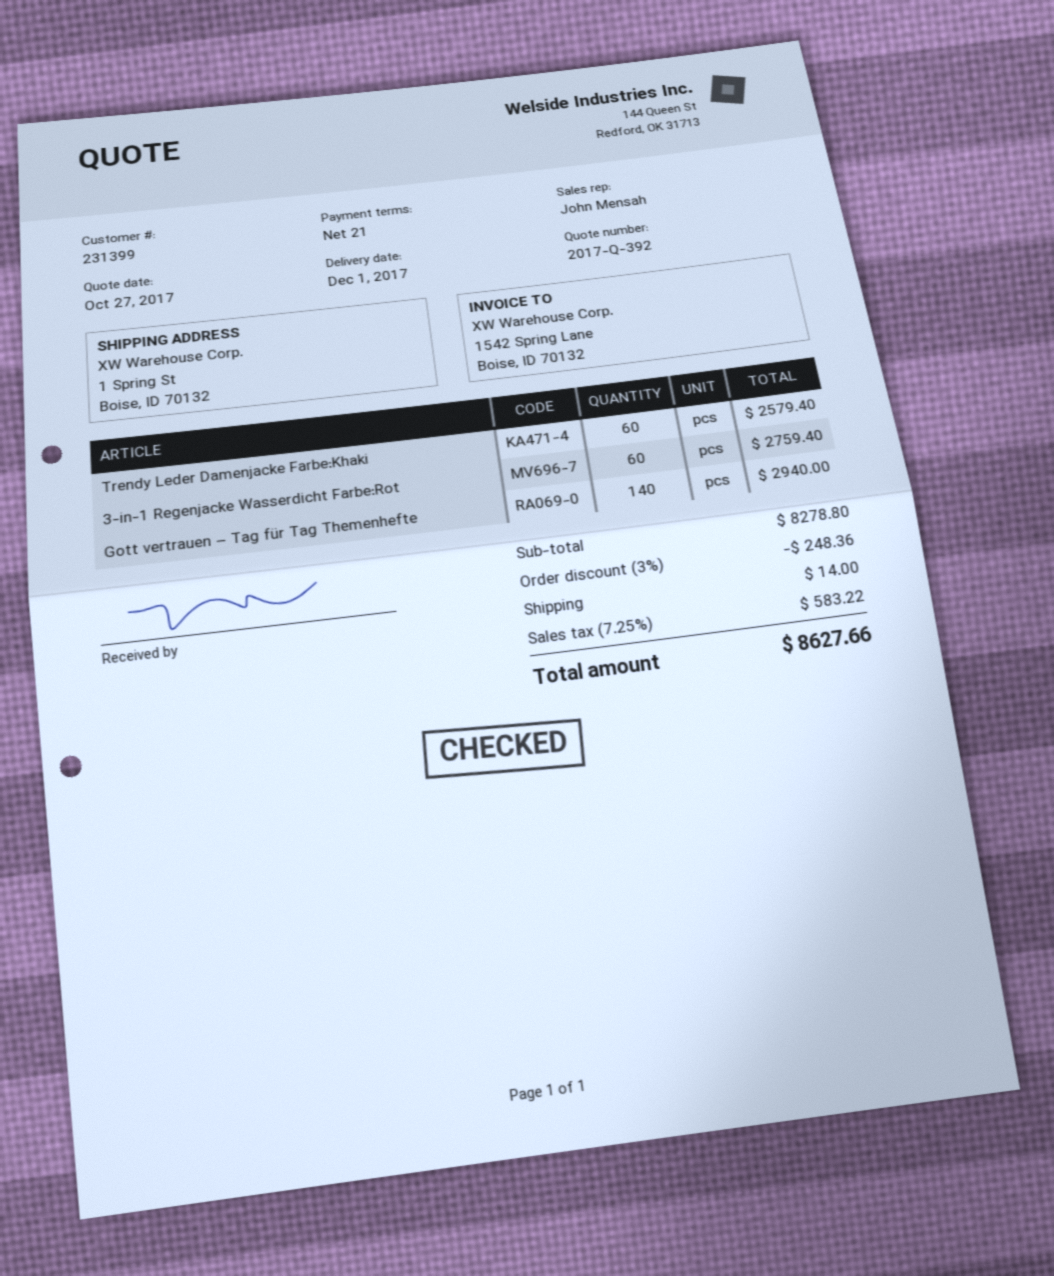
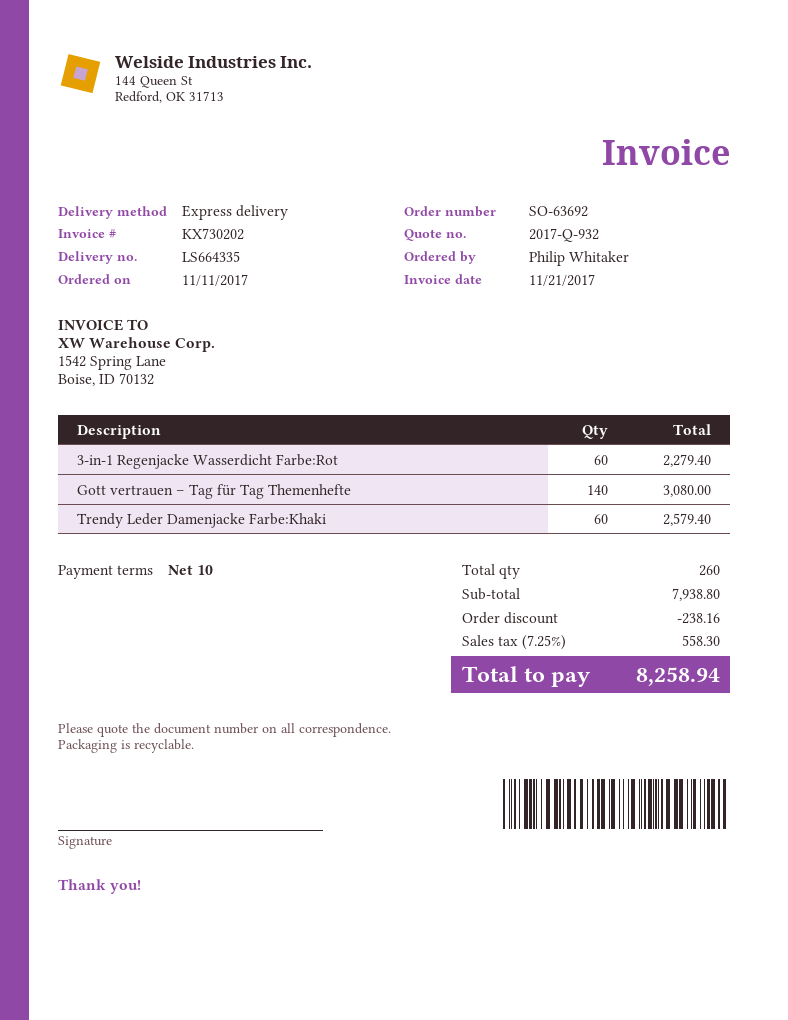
quote number: 2017-Q-392 -> 2017-Q-932
payment terms: 21 days -> 10 days
3-in-1 Regenjacke Wasserdicht Farbe:Rot: 60 for 2759.40 -> 60 for 2279.40
Gott vertrauen – Tag für Tag Themenhefte: 140 for 2940.00 -> 140 for 3080.00
subtotal: 8278.80 -> 7938.80
discount: 248.36 -> 238.16
shipping: 14.00 -> none
tax: 7.25% = 583.22 -> 7.25% = 558.30
total: 8627.66 -> 8258.94

